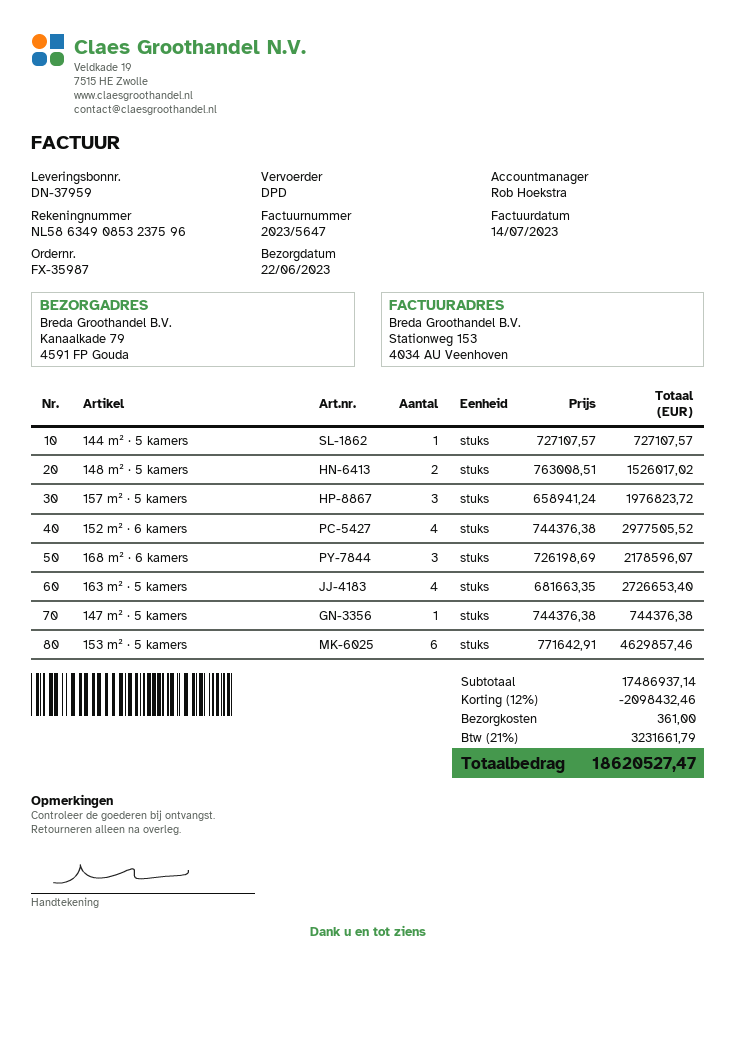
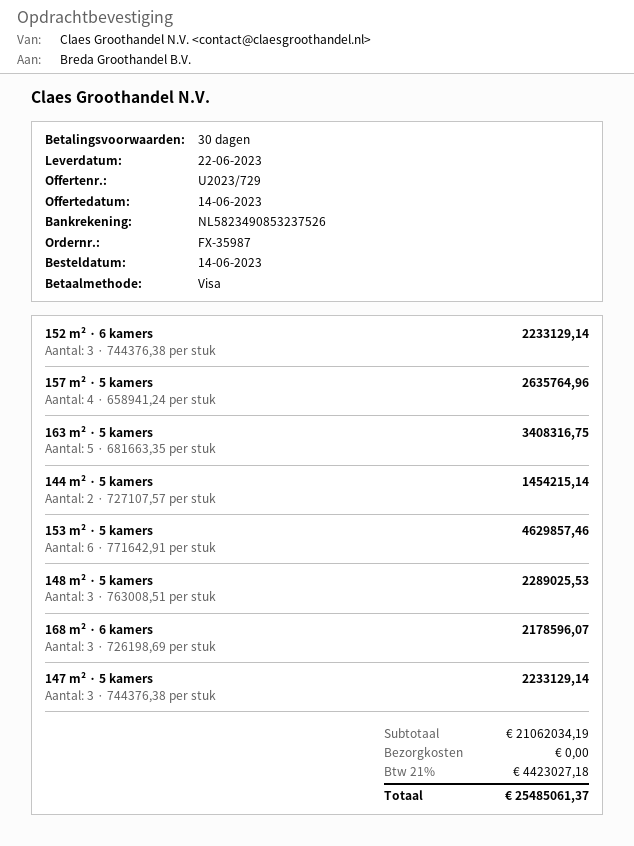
bank account: NL5863490853237596 -> NL5823490853237526
144 m² · 5 kamers: 1 x 727107.57 = 727107.57 -> 2 x 727107.57 = 1454215.14
148 m² · 5 kamers: 2 x 763008.51 = 1526017.02 -> 3 x 763008.51 = 2289025.53
157 m² · 5 kamers: 3 x 658941.24 = 1976823.72 -> 4 x 658941.24 = 2635764.96
152 m² · 6 kamers: 4 x 744376.38 = 2977505.52 -> 3 x 744376.38 = 2233129.14
163 m² · 5 kamers: 4 x 681663.35 = 2726653.40 -> 5 x 681663.35 = 3408316.75
147 m² · 5 kamers: 1 x 744376.38 = 744376.38 -> 3 x 744376.38 = 2233129.14
subtotal: 17486937.14 -> 21062034.19
discount: 12% = 2098432.46 -> none
shipping: 361.00 -> 0.00
tax: 21% = 3231661.79 -> 21% = 4423027.18
total: 18620527.47 -> 25485061.37

